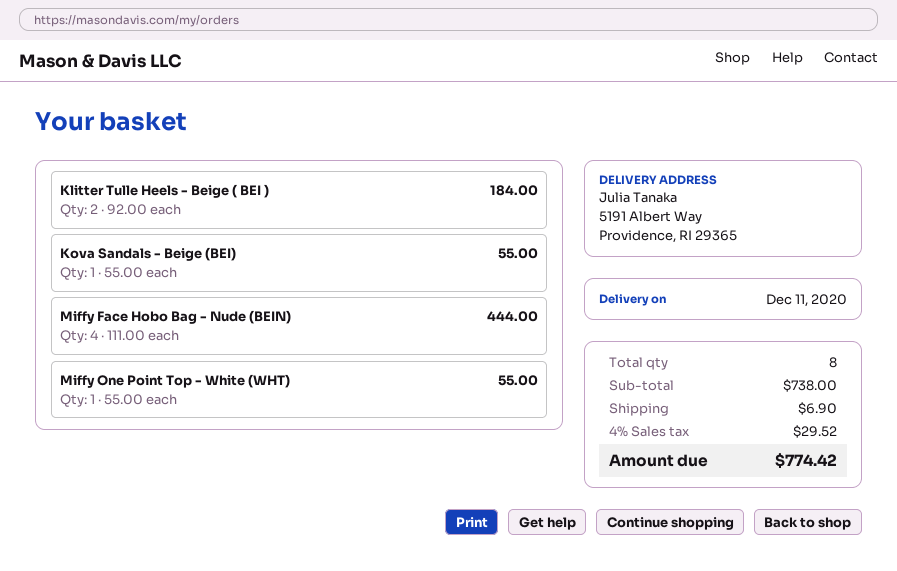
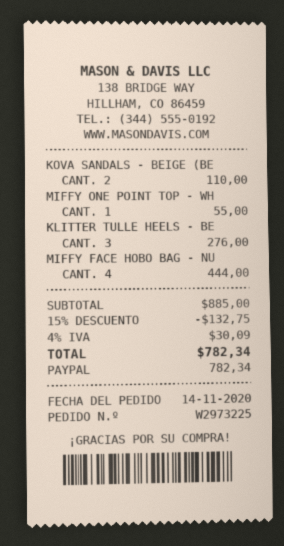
Klitter Tulle Heels - Beige ( BEI ): 2 for 184.00 -> 3 for 276.00
Kova Sandals - Beige (BEI): 1 for 55.00 -> 2 for 110.00
subtotal: 738.00 -> 885.00
discount: none -> 15% = 132.75
shipping: 6.90 -> none
tax: 4% = 29.52 -> 4% = 30.09
total: 774.42 -> 782.34

